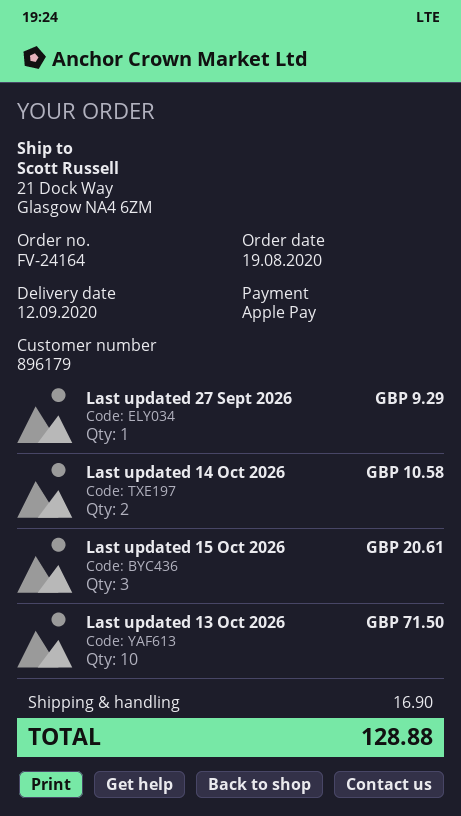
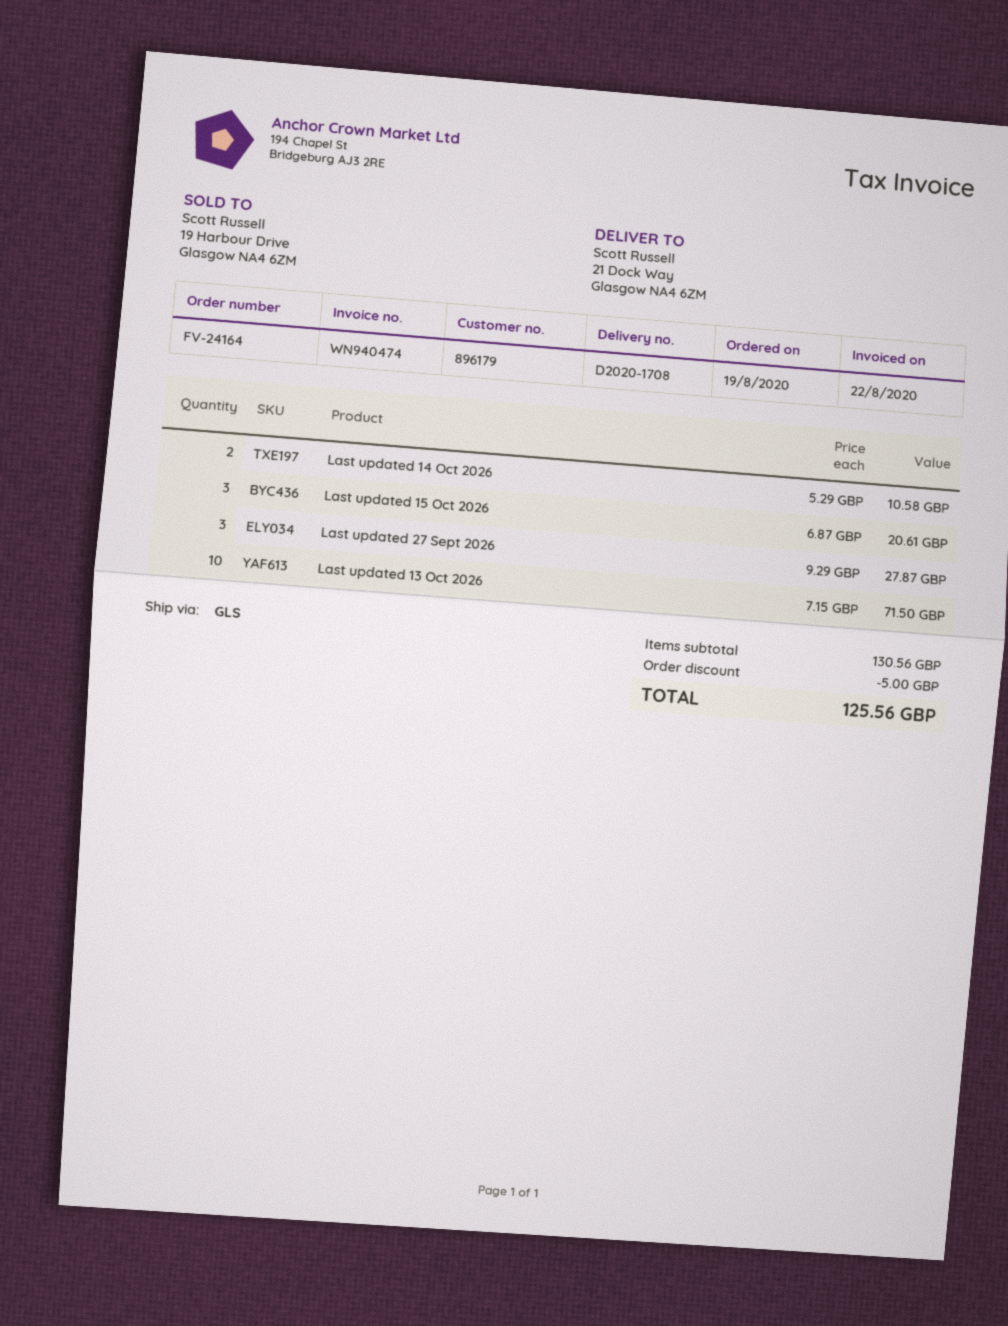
Last updated 27 Sept 2026: 1 for 9.29 -> 3 for 27.87
discount: none -> 5.00
shipping: 16.90 -> none
total: 128.88 -> 125.56

